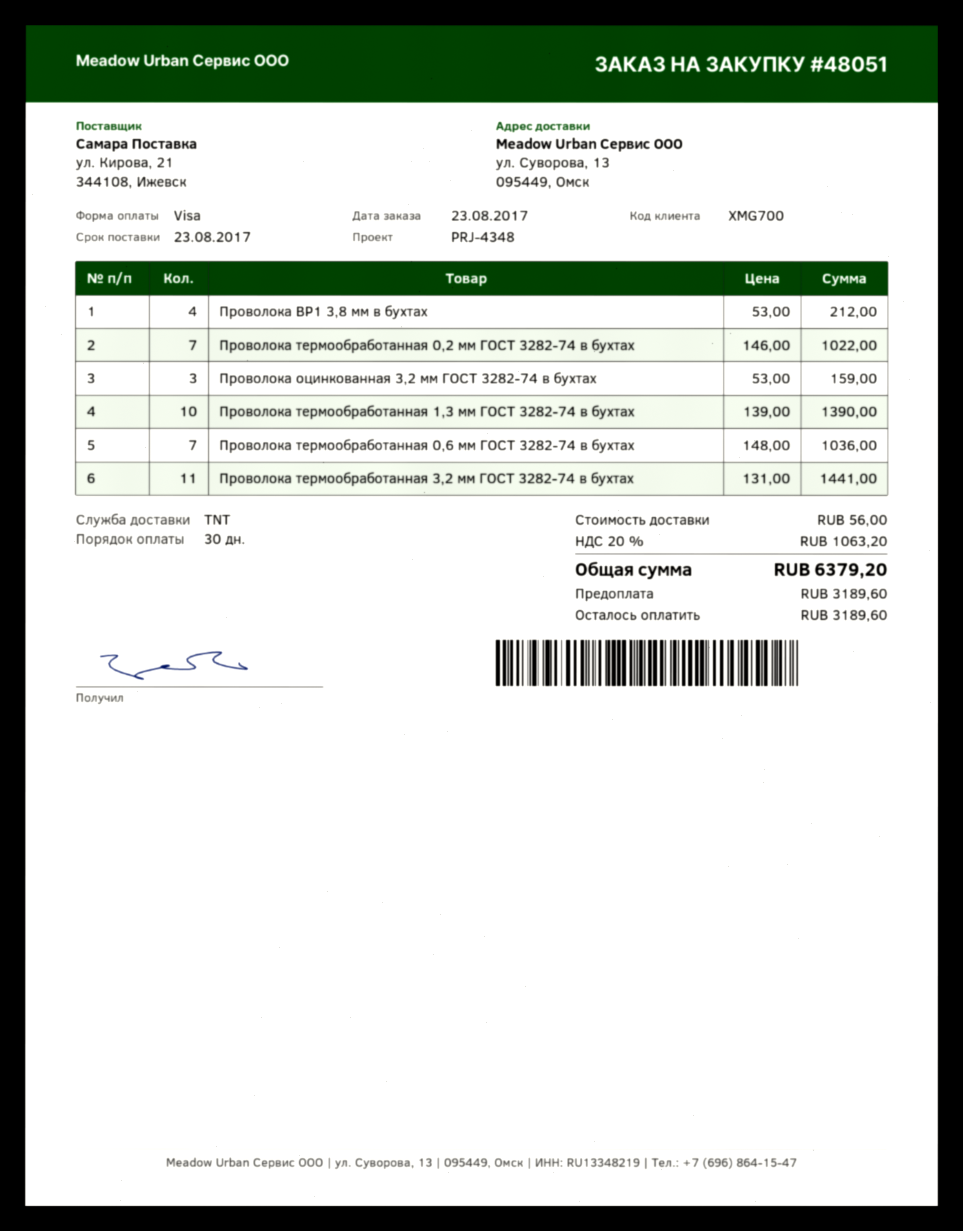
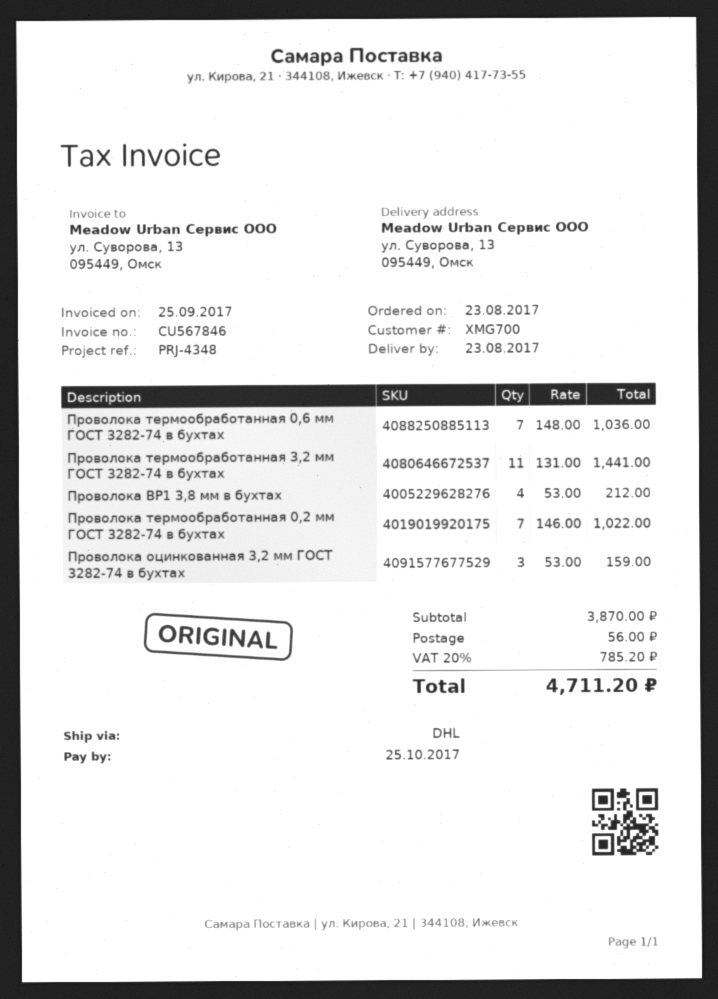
shipping method: TNT -> DHL
Проволока термообработанная 1,3 мм ГОСТ 3282-74 в бухтах: 10 x 139.00 = 1390.00 -> none
tax: 20% = 1063.20 -> 20% = 785.20
total: 6379.20 -> 4711.20

